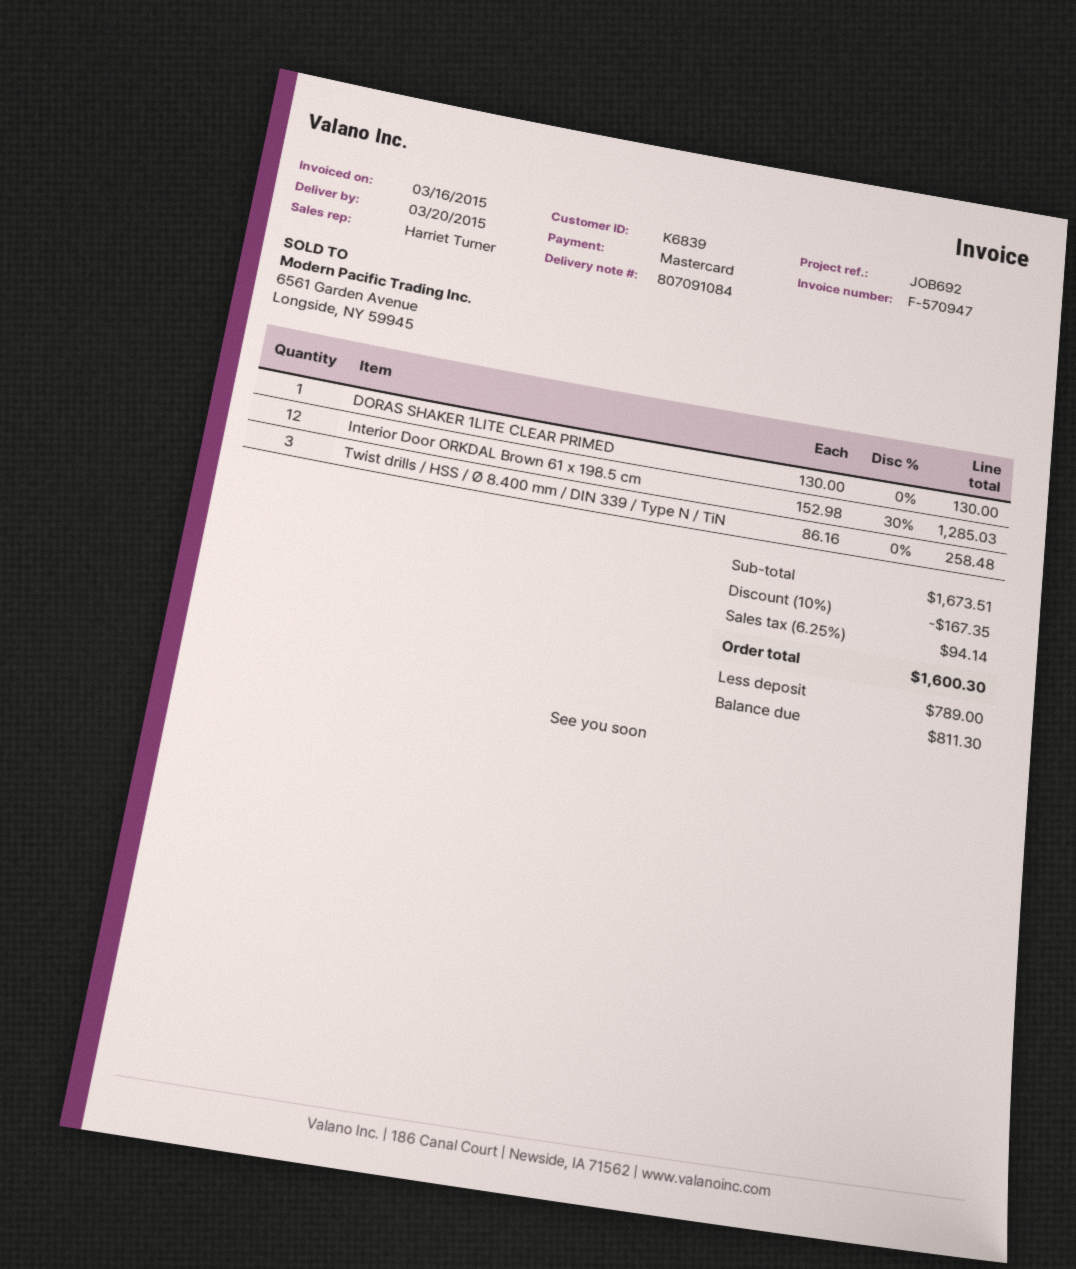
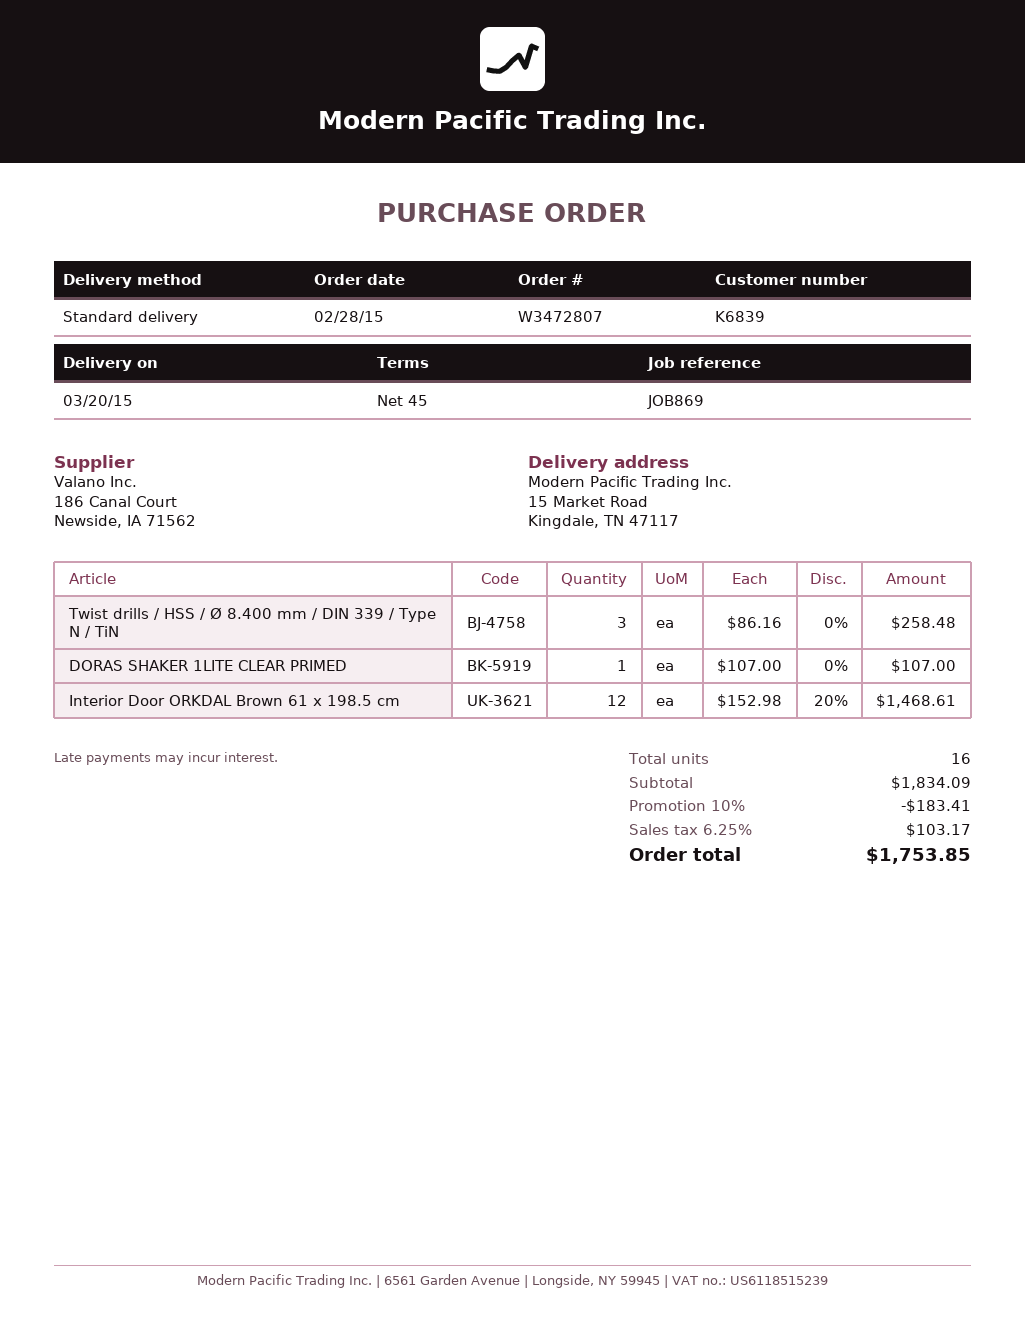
reference: JOB692 -> JOB869
DORAS SHAKER 1LITE CLEAR PRIMED: 1 x 130.00 = 130.00 -> 1 x 107.00 = 107.00
Interior Door ORKDAL Brown 61 x 198.5 cm: 12 x 152.98 - 30% = 1285.03 -> 12 x 152.98 - 20% = 1468.61
subtotal: 1673.51 -> 1834.09
discount: 10% = 167.35 -> 10% = 183.41
tax: 6.25% = 94.14 -> 6.25% = 103.17
total: 1600.30 -> 1753.85

